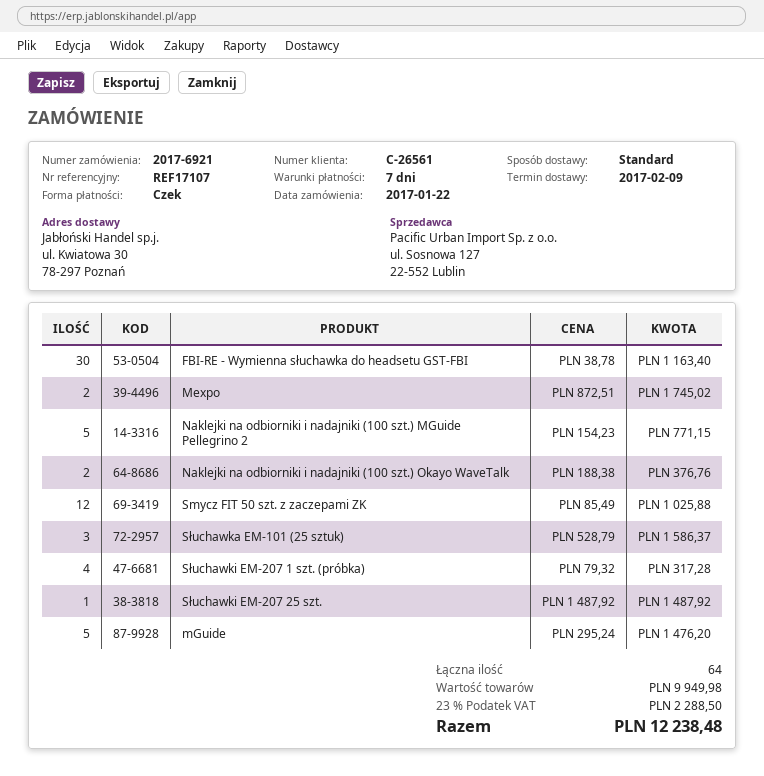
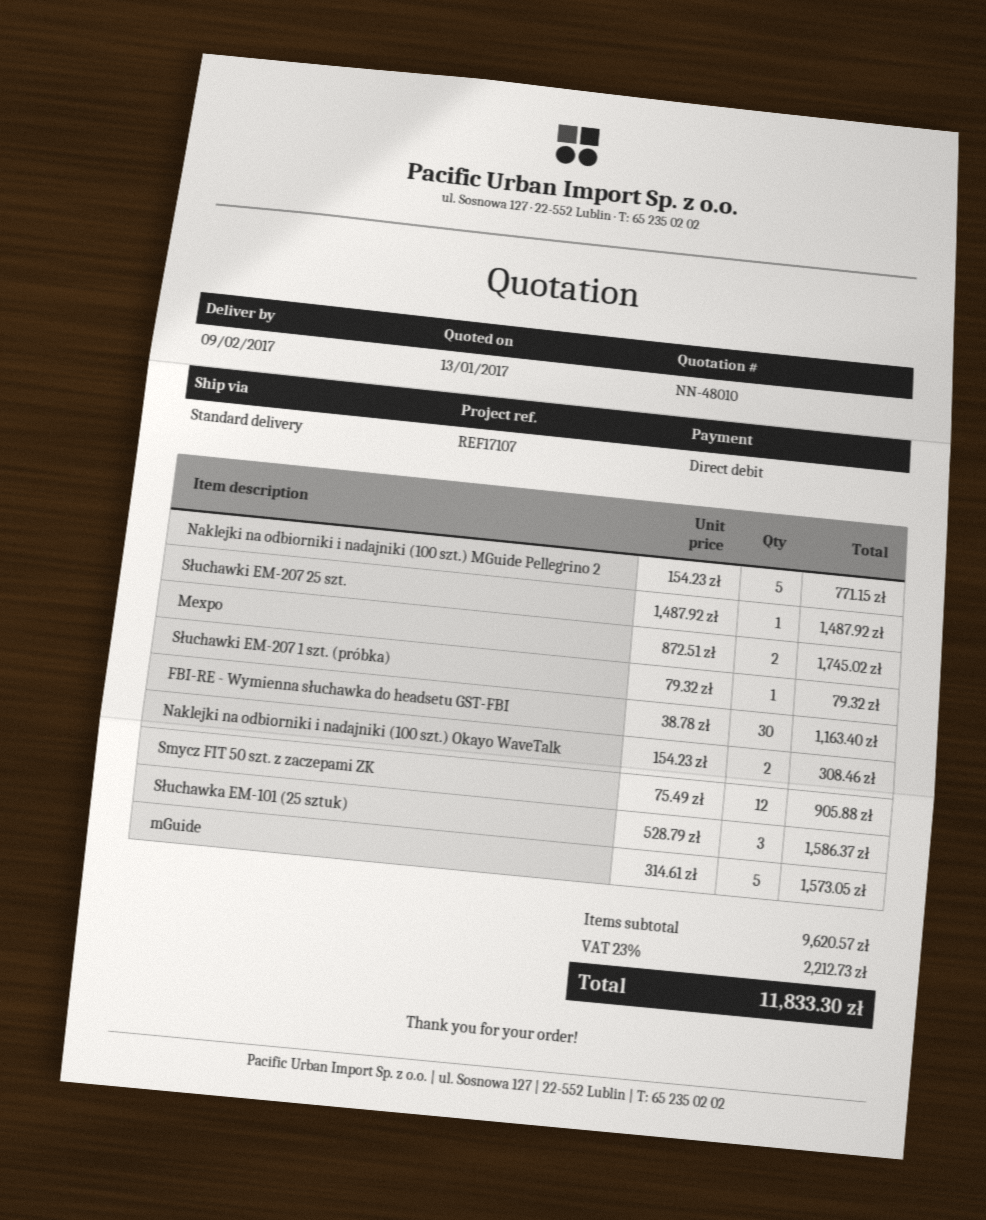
payment method: cheque -> direct debit
Naklejki na odbiorniki i nadajniki (100 szt.) Okayo WaveTalk: 2 x 188.38 = 376.76 -> 2 x 154.23 = 308.46
Smycz FIT 50 szt. z zaczepami ZK: 12 x 85.49 = 1025.88 -> 12 x 75.49 = 905.88
Słuchawki EM-207 1 szt. (próbka): 4 x 79.32 = 317.28 -> 1 x 79.32 = 79.32
mGuide: 5 x 295.24 = 1476.20 -> 5 x 314.61 = 1573.05
subtotal: 9949.98 -> 9620.57
tax: 23% = 2288.50 -> 23% = 2212.73
total: 12238.48 -> 11833.30

